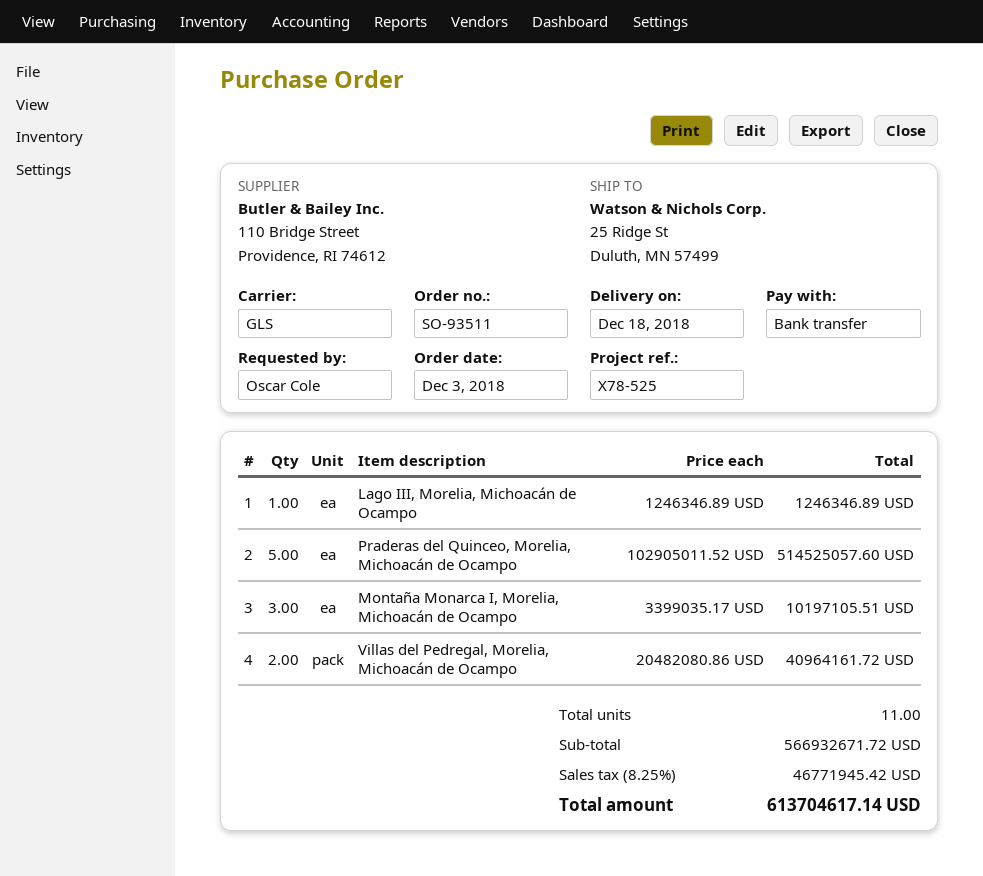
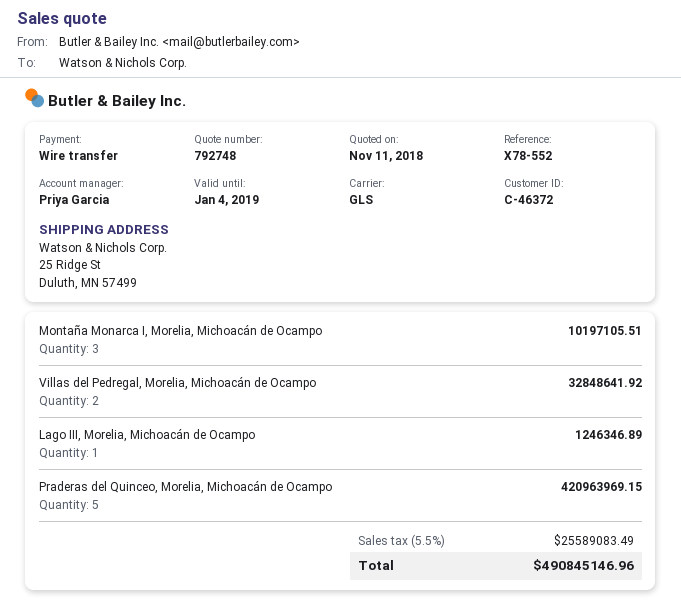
reference: X78-525 -> X78-552
Praderas del Quinceo, Morelia, Michoacán de Ocampo: 5 for 514525057.60 -> 5 for 420963969.15
Villas del Pedregal, Morelia, Michoacán de Ocampo: 2 for 40964161.72 -> 2 for 32848641.92
tax: 8.25% = 46771945.42 -> 5.5% = 25589083.49
total: 613704617.14 -> 490845146.96

